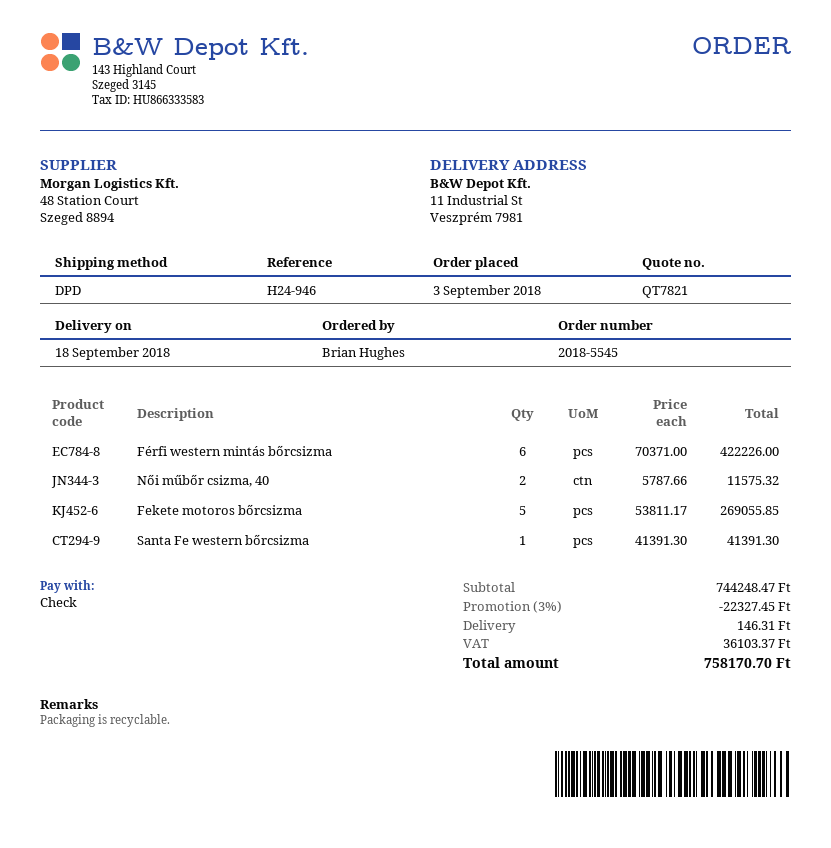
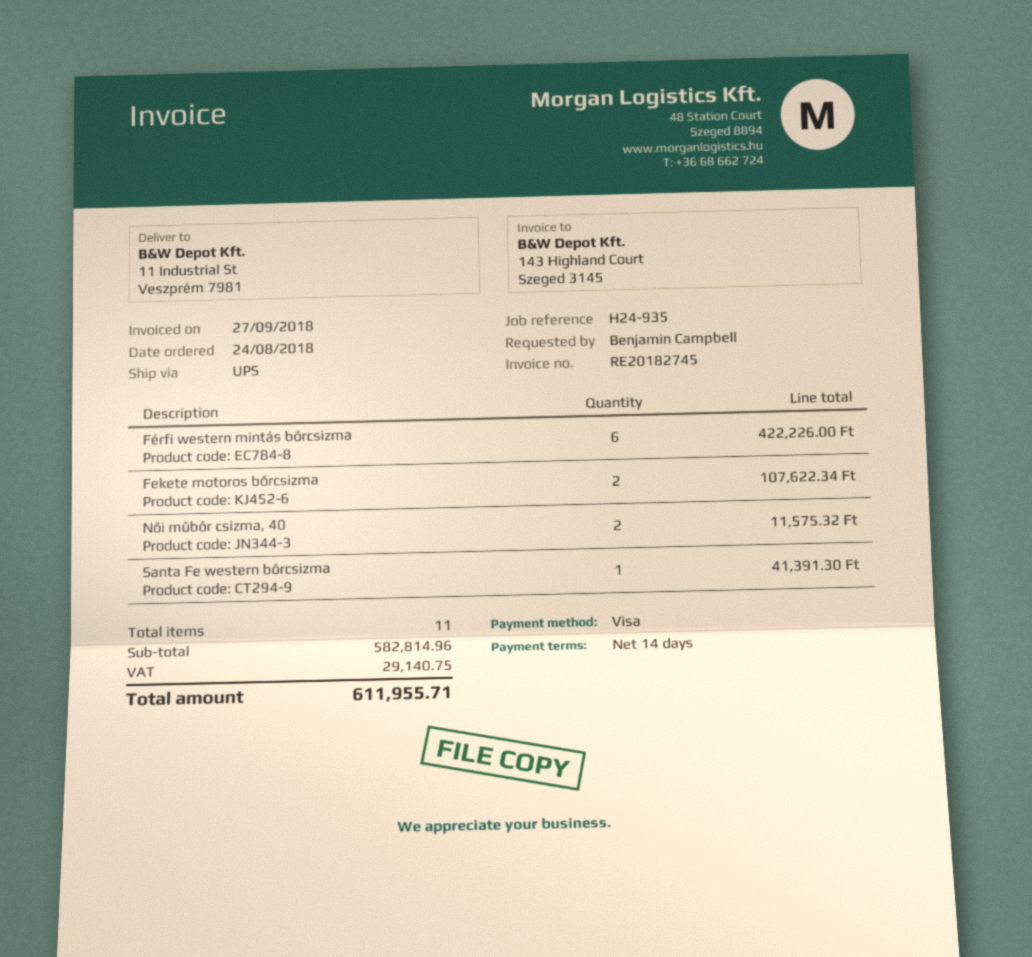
order date: 2018-09-03 -> 2018-08-24
reference: H24-946 -> H24-935
ordered by: Brian Hughes -> Benjamin Campbell
payment method: cheque -> Visa
shipping method: DPD -> UPS
Fekete motoros bőrcsizma: 5 for 269055.85 -> 2 for 107622.34
subtotal: 744248.47 -> 582814.96
discount: 3% = 22327.45 -> none
shipping: 146.31 -> none
tax: 36103.37 -> 29140.75
total: 758170.70 -> 611955.71

